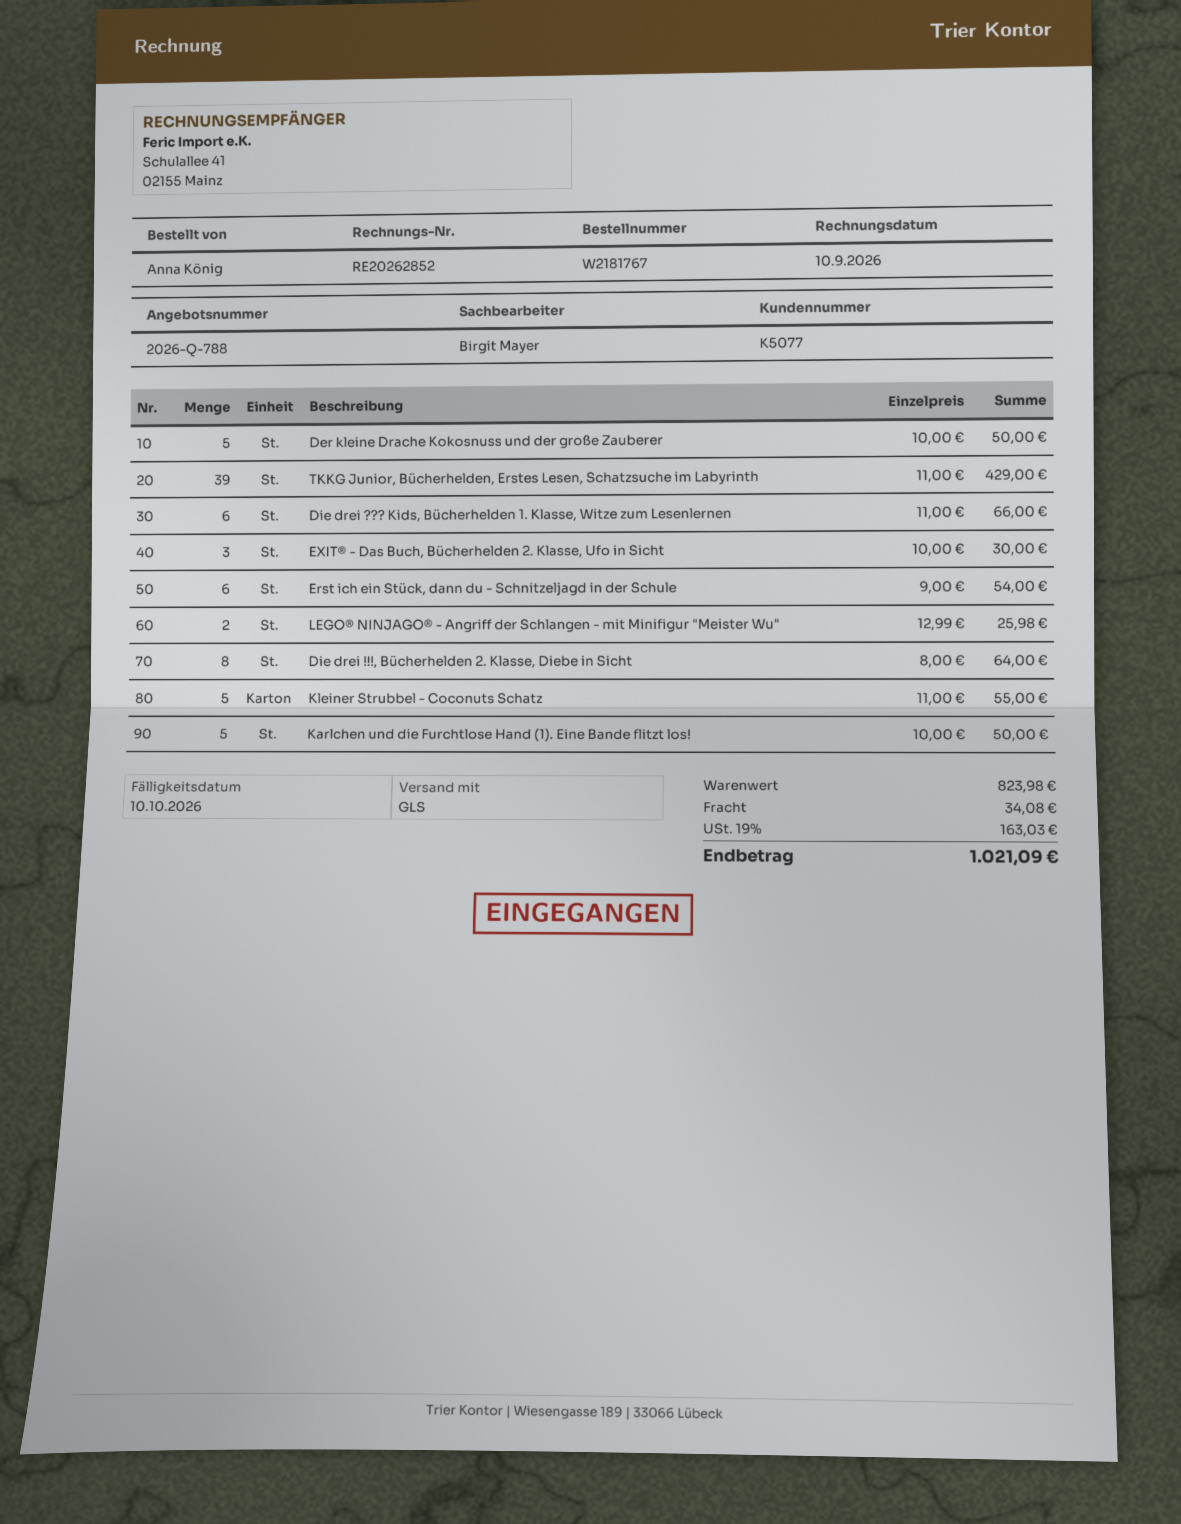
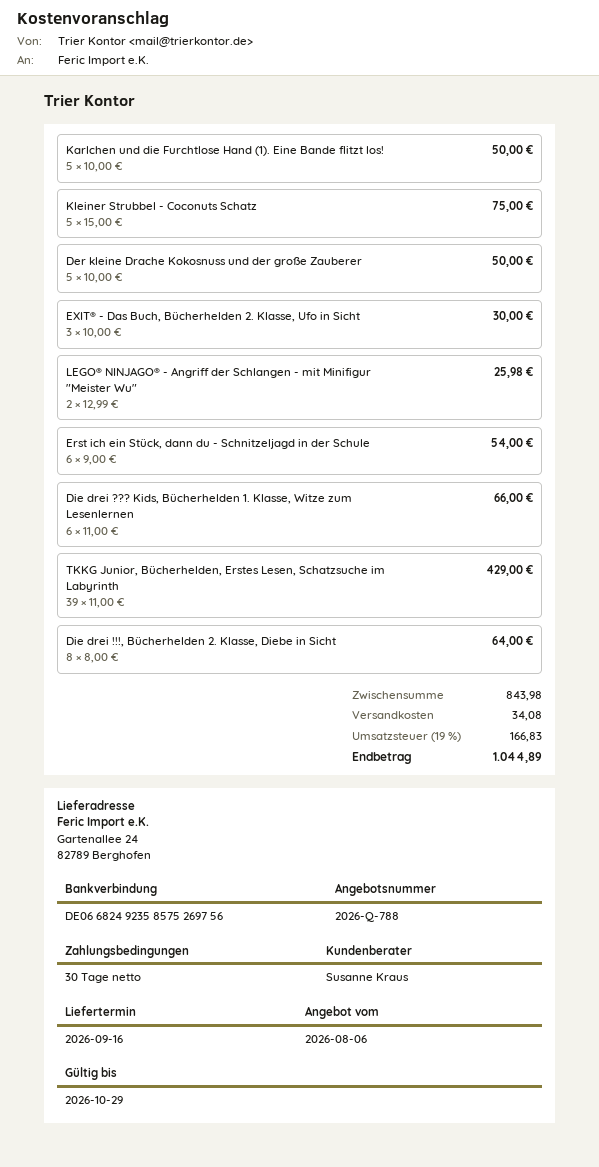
sales rep: Birgit Mayer -> Susanne Kraus
Kleiner Strubbel - Coconuts Schatz: 5 x 11.00 = 55.00 -> 5 x 15.00 = 75.00
subtotal: 823.98 -> 843.98
tax: 19% = 163.03 -> 19% = 166.83
total: 1021.09 -> 1044.89

